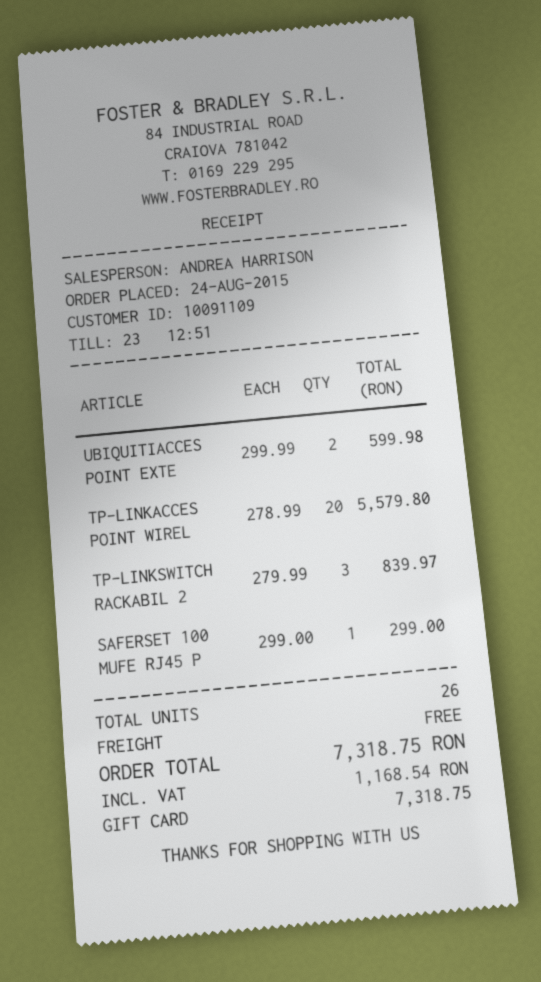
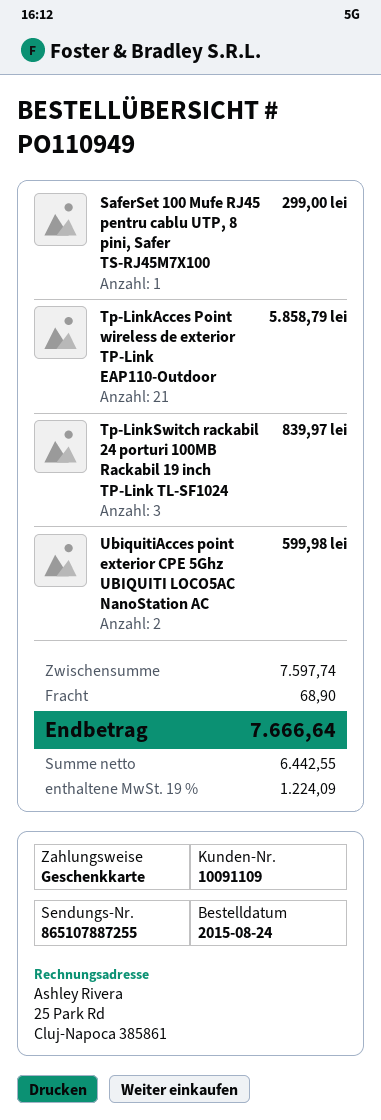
TP-LINKACCES POINT WIREL: 20 for 5579.80 -> 21 for 5858.79
shipping: 0.00 -> 68.90
tax: 1168.54 -> 1224.09
total: 7318.75 -> 7666.64

